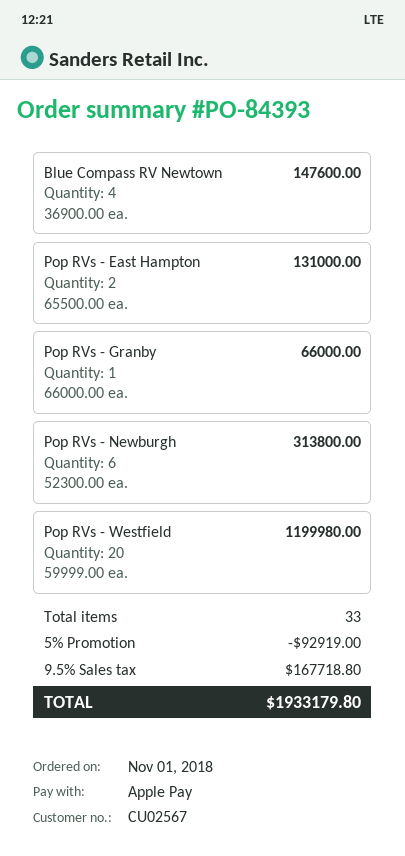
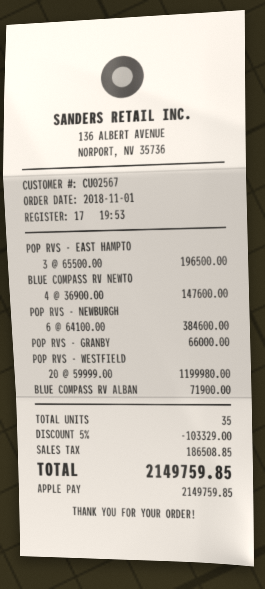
Pop RVs - East Hampton: 2 x 65500.00 = 131000.00 -> 3 x 65500.00 = 196500.00
Pop RVs - Newburgh: 6 x 52300.00 = 313800.00 -> 6 x 64100.00 = 384600.00
BLUE COMPASS RV ALBAN: none -> 1 x 71900.00 = 71900.00
total quantity: 33 -> 35
discount: 5% = 92919.00 -> 5% = 103329.00
tax: 167718.80 -> 186508.85
total: 1933179.80 -> 2149759.85

